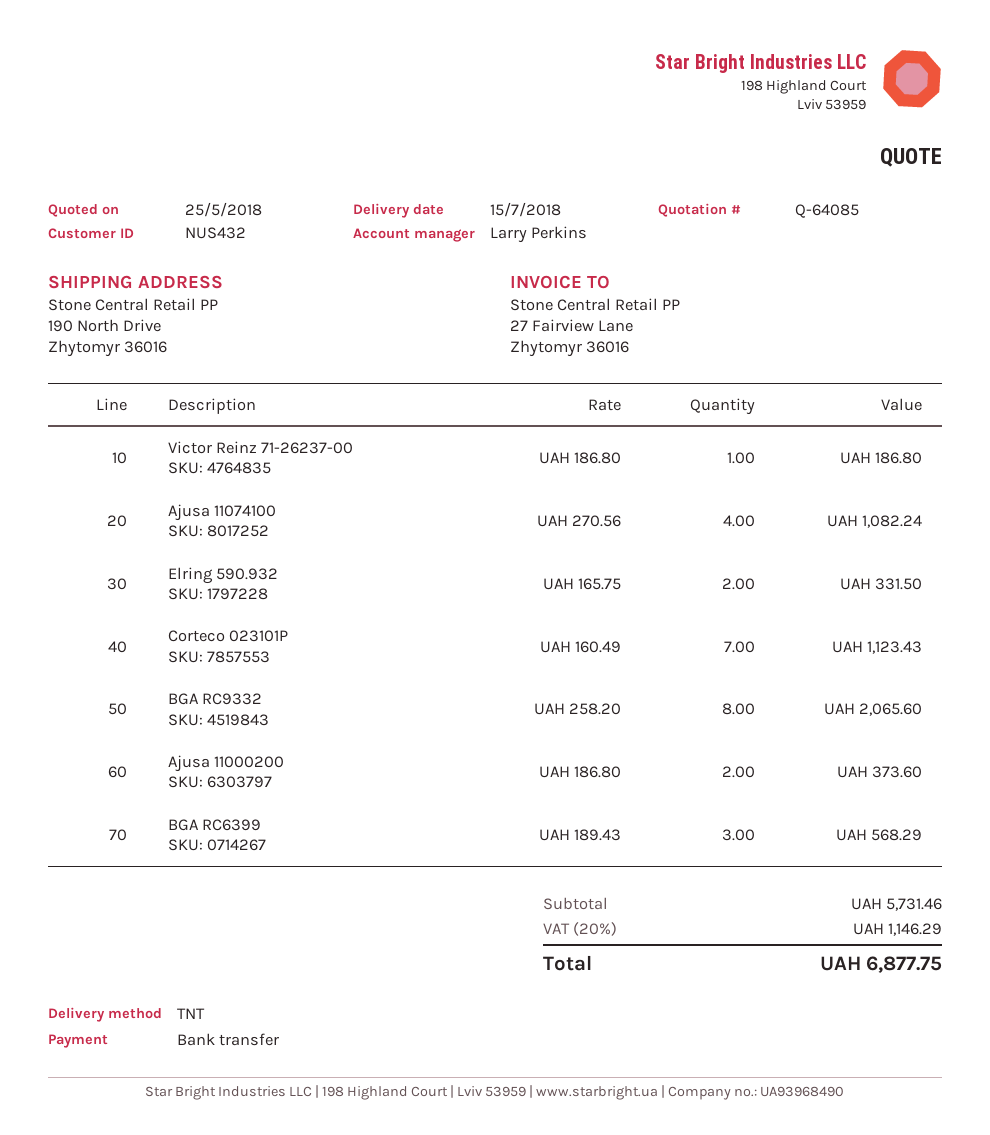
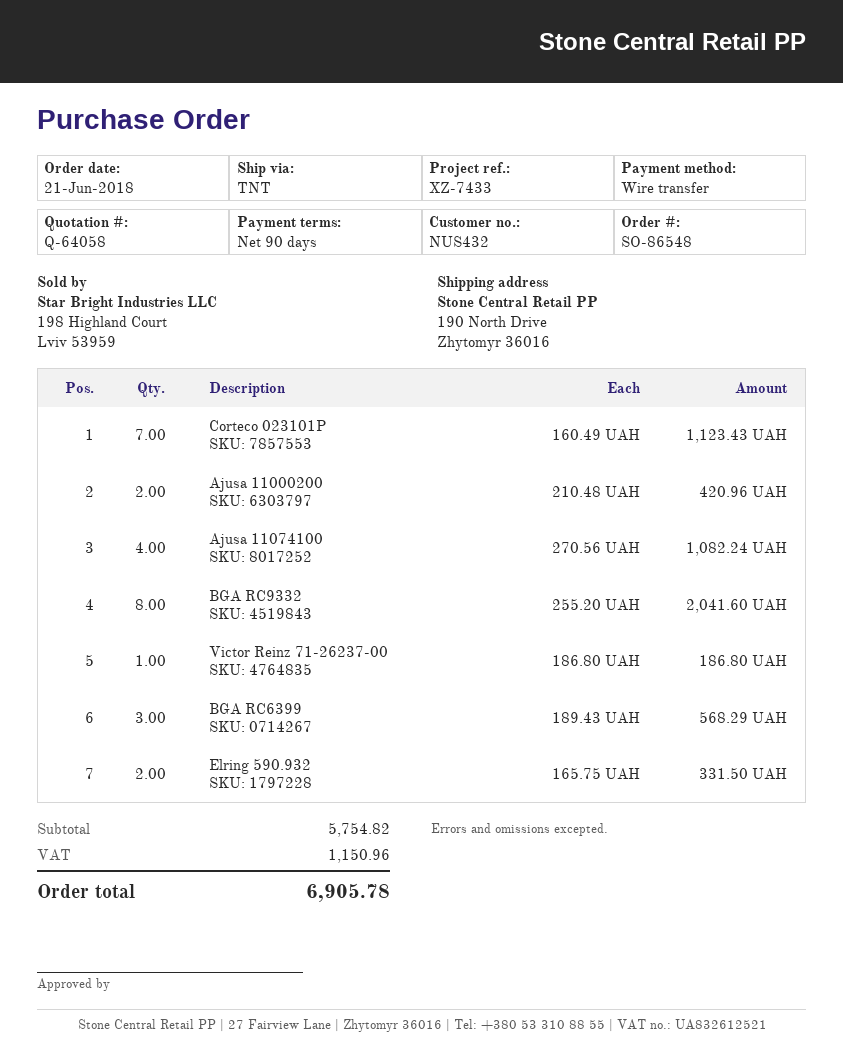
quote number: Q-64085 -> Q-64058
BGA RC9332: 8 x 258.20 = 2065.60 -> 8 x 255.20 = 2041.60
Ajusa 11000200: 2 x 186.80 = 373.60 -> 2 x 210.48 = 420.96
subtotal: 5731.46 -> 5754.82
tax: 1146.29 -> 1150.96
total: 6877.75 -> 6905.78

